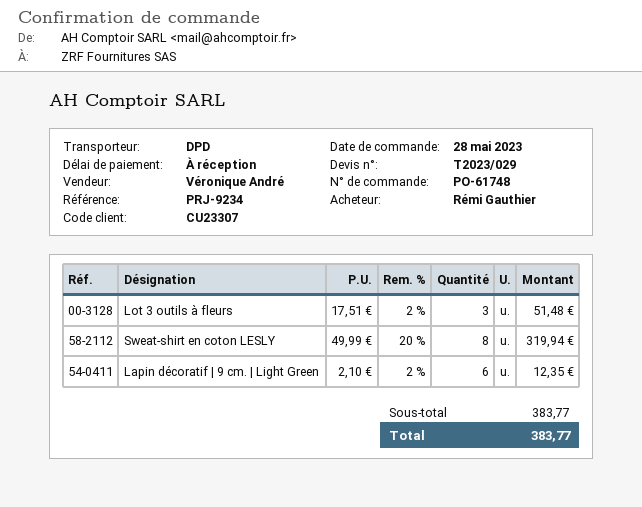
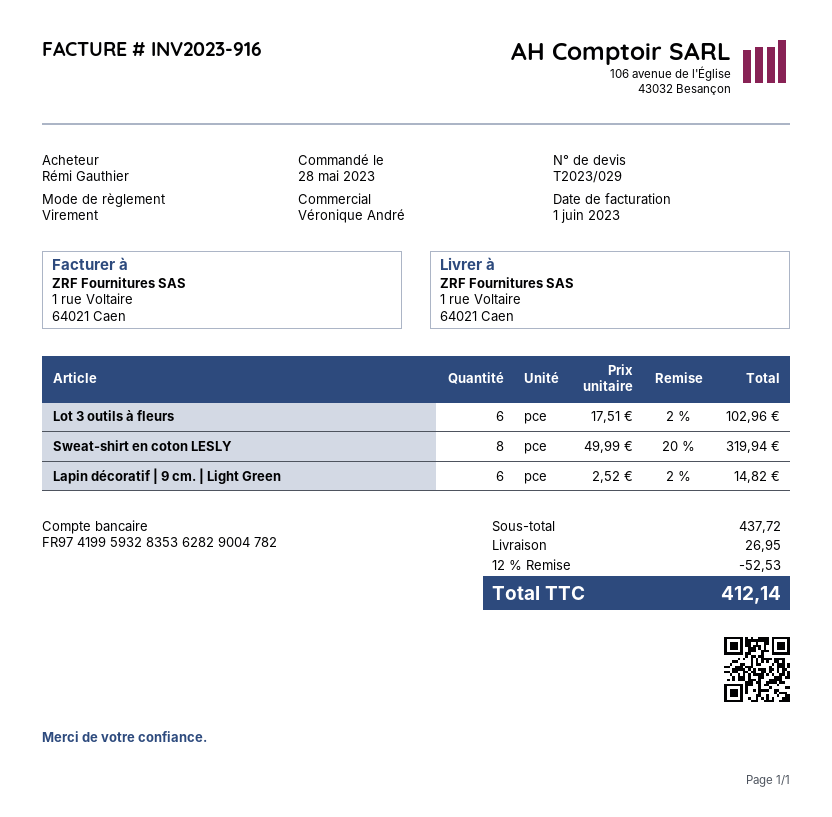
Lot 3 outils à fleurs: 3 x 17.51 - 2% = 51.48 -> 6 x 17.51 - 2% = 102.96
Lapin décoratif | 9 cm. | Light Green: 6 x 2.10 - 2% = 12.35 -> 6 x 2.52 - 2% = 14.82
subtotal: 383.77 -> 437.72
discount: none -> 12% = 52.53
shipping: none -> 26.95
total: 383.77 -> 412.14

